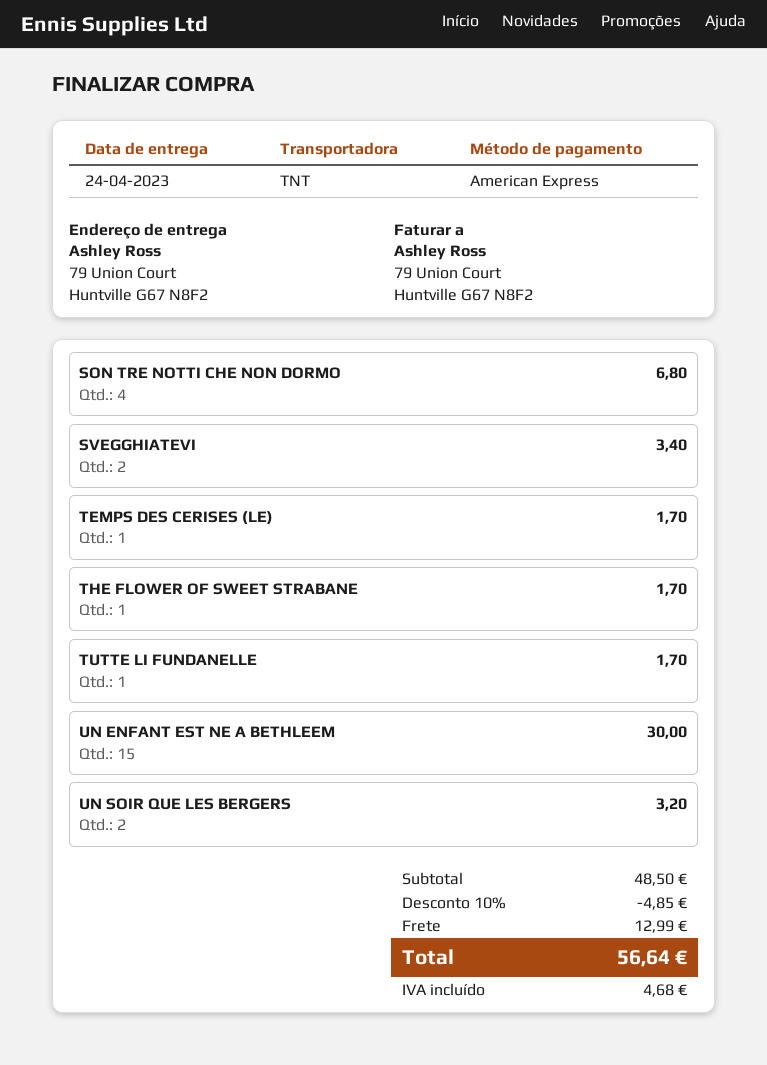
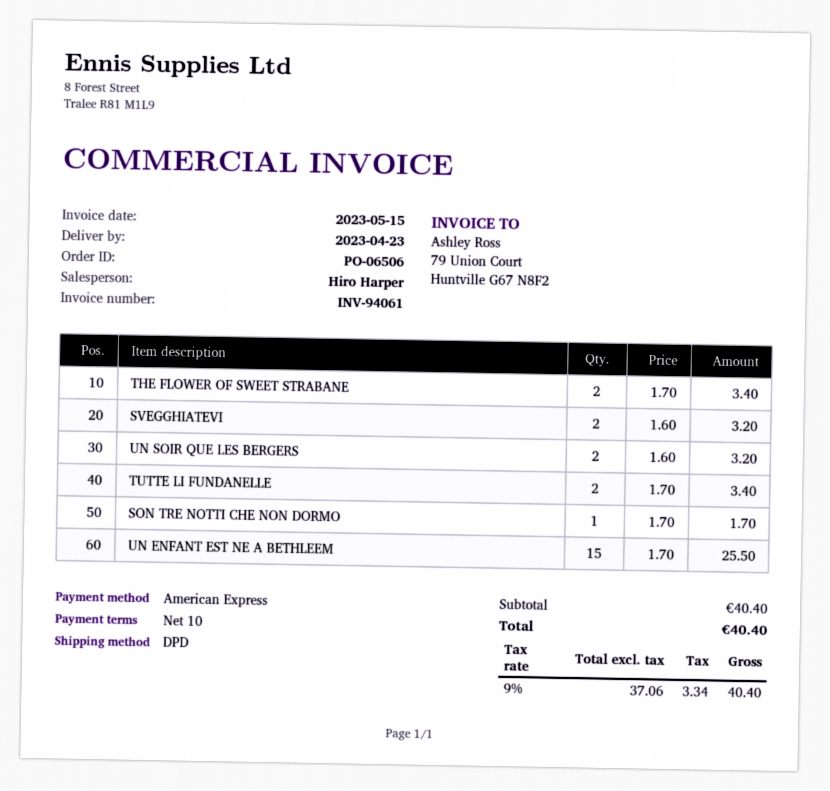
delivery date: 2023-04-24 -> 2023-04-23
shipping method: TNT -> DPD
SON TRE NOTTI CHE NON DORMO: 4 for 6.80 -> 1 for 1.70
SVEGGHIATEVI: 2 for 3.40 -> 2 for 3.20
TEMPS DES CERISES (LE): 1 for 1.70 -> none
THE FLOWER OF SWEET STRABANE: 1 for 1.70 -> 2 for 3.40
TUTTE LI FUNDANELLE: 1 for 1.70 -> 2 for 3.40
UN ENFANT EST NE A BETHLEEM: 15 for 30.00 -> 15 for 25.50
subtotal: 48.50 -> 40.40
discount: 10% = 4.85 -> none
shipping: 12.99 -> none
tax: 4.68 -> 3.34
total: 56.64 -> 40.40

